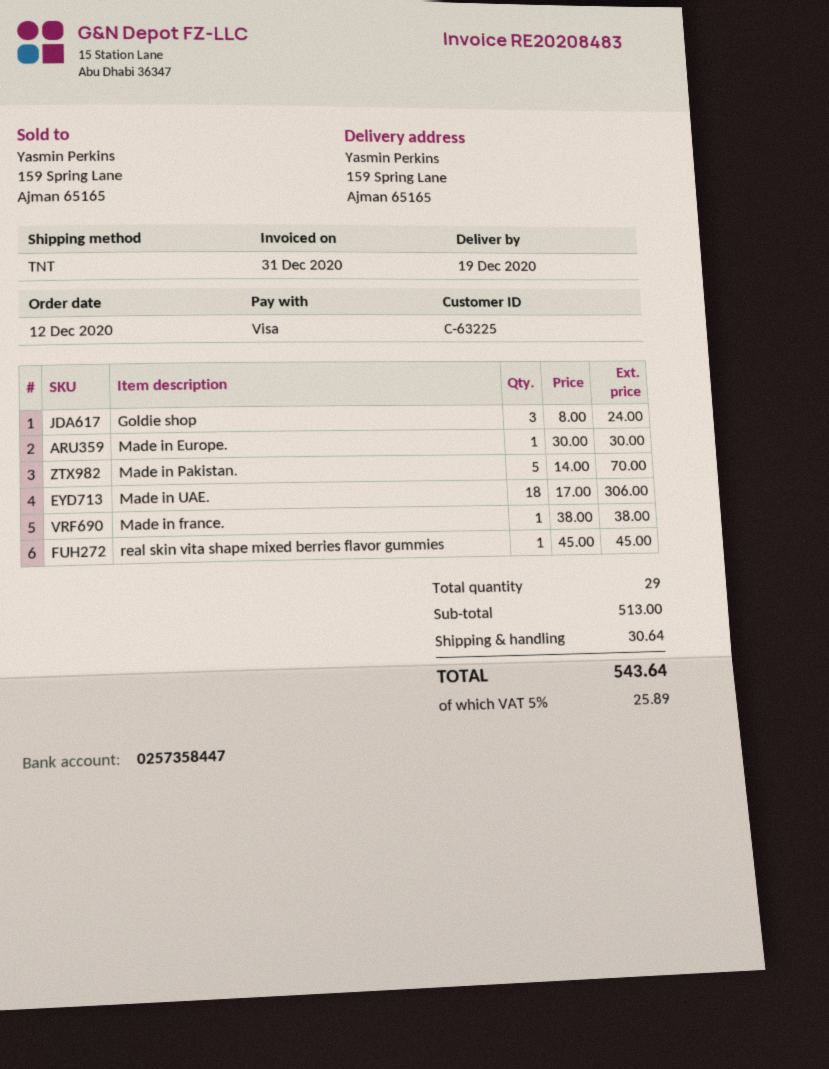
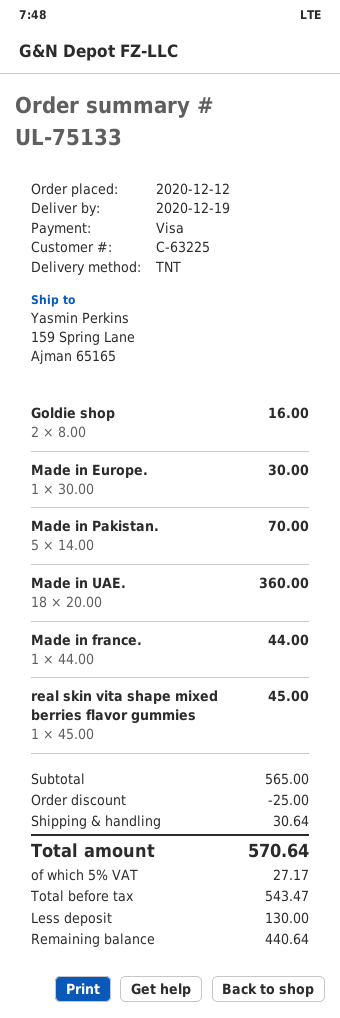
Goldie shop: 3 x 8.00 = 24.00 -> 2 x 8.00 = 16.00
Made in UAE.: 18 x 17.00 = 306.00 -> 18 x 20.00 = 360.00
Made in france.: 1 x 38.00 = 38.00 -> 1 x 44.00 = 44.00
subtotal: 513.00 -> 565.00
discount: none -> 25.00
tax: 5% = 25.89 -> 5% = 27.17
total: 543.64 -> 570.64

